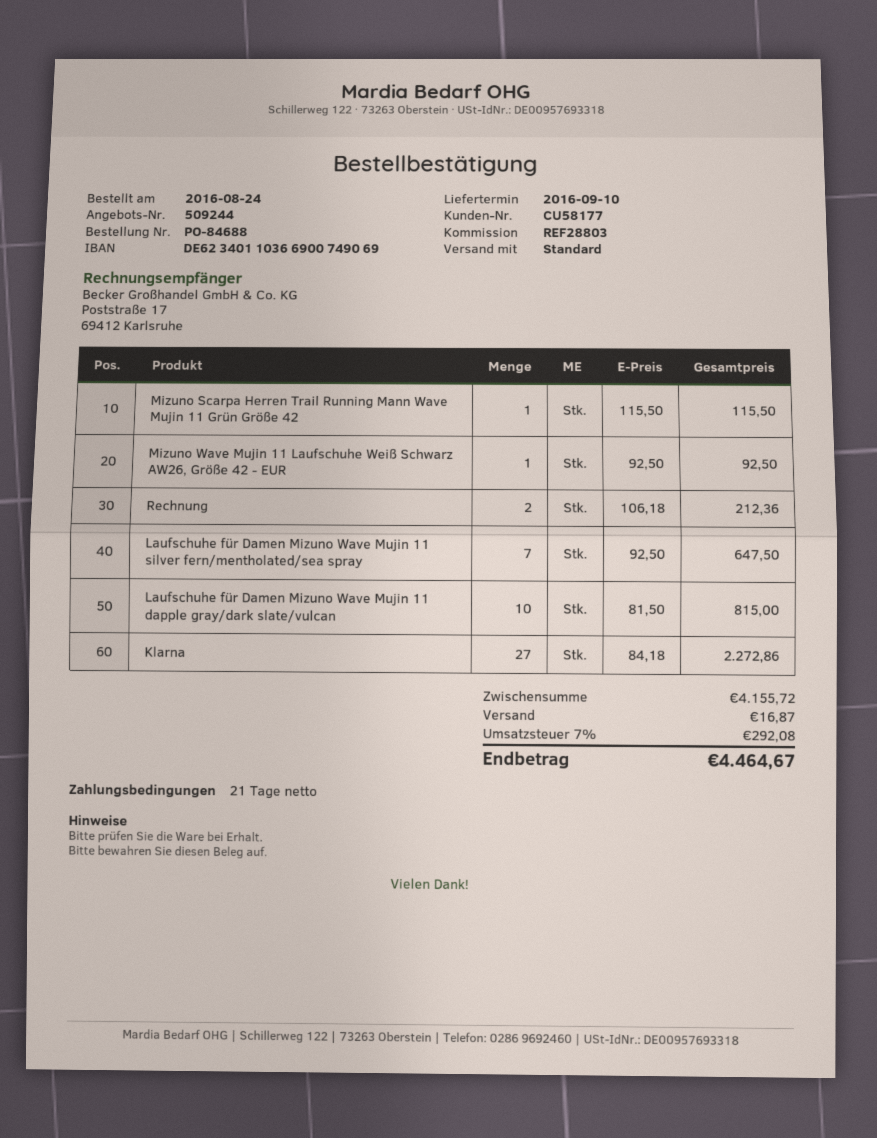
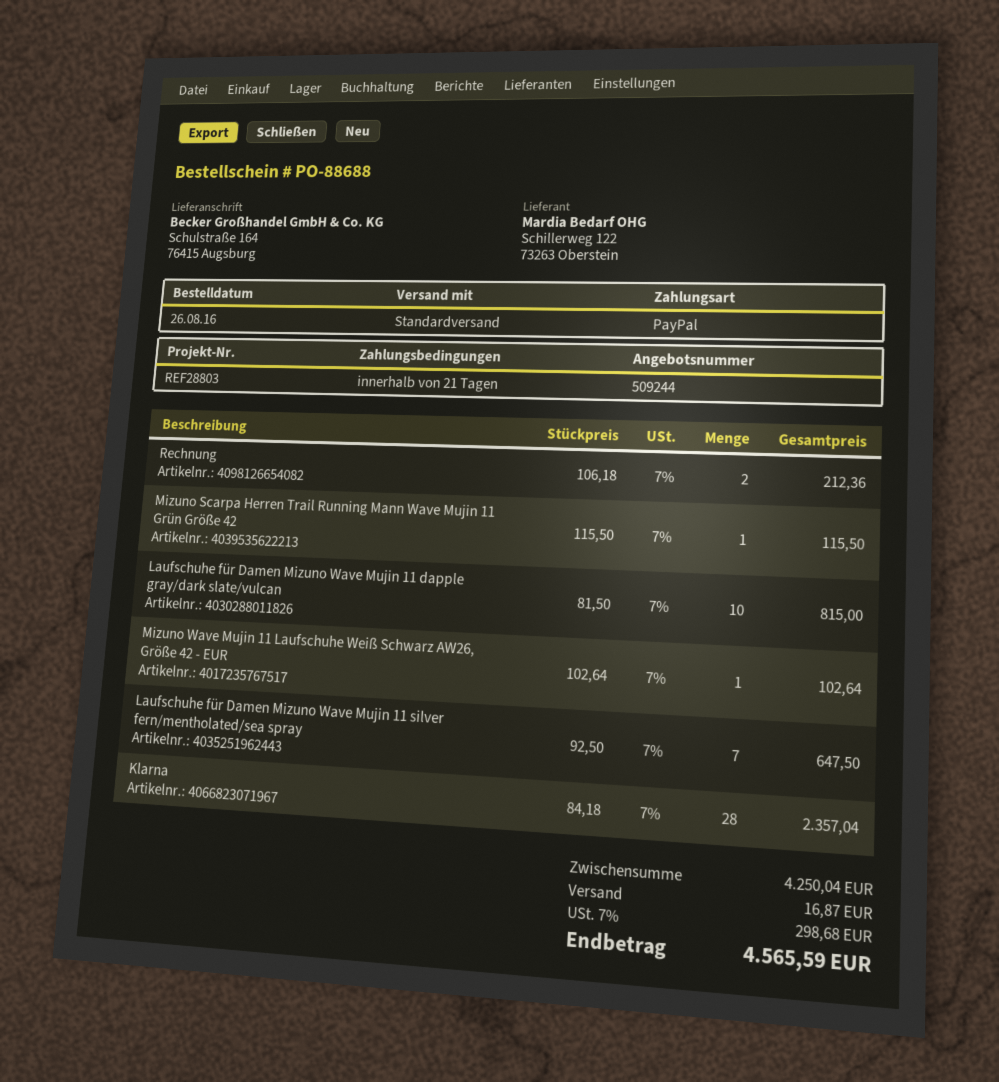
order number: PO-84688 -> PO-88688
order date: 2016-08-24 -> 2016-08-26
Mizuno Wave Mujin 11 Laufschuhe Weiß Schwarz AW26, Größe 42 - EUR: 1 x 92.50 = 92.50 -> 1 x 102.64 = 102.64
Klarna: 27 x 84.18 = 2272.86 -> 28 x 84.18 = 2357.04
subtotal: 4155.72 -> 4250.04
tax: 7% = 292.08 -> 7% = 298.68
total: 4464.67 -> 4565.59

